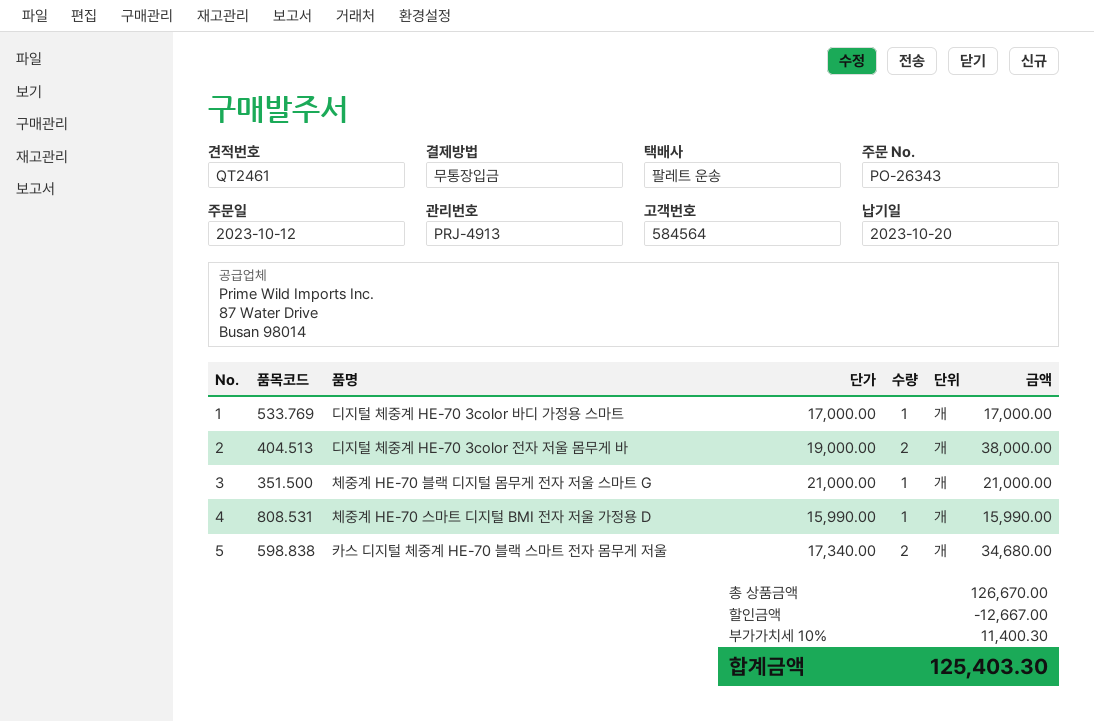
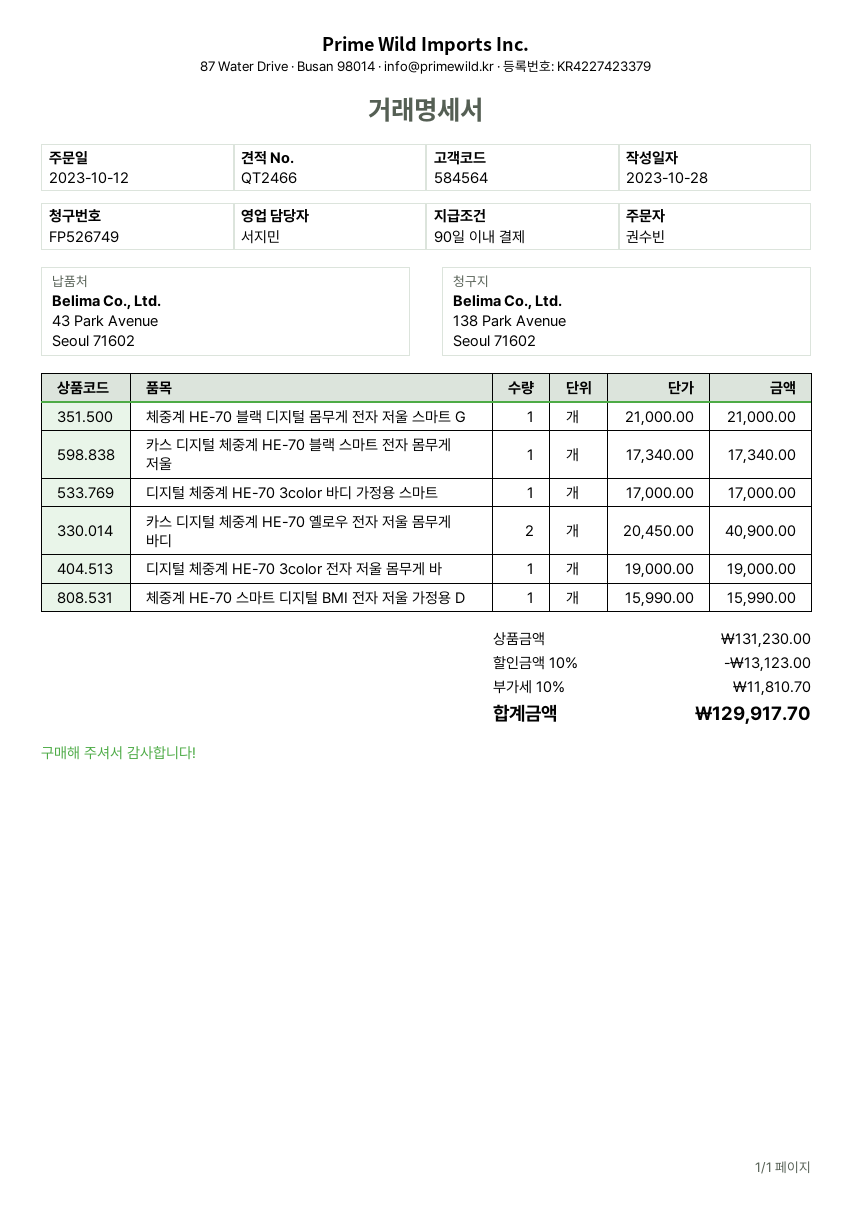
quote number: QT2461 -> QT2466
디지털 체중계 HE-70 3color 전자 저울 몸무게 바: 2 x 19000.00 = 38000.00 -> 1 x 19000.00 = 19000.00
카스 디지털 체중계 HE-70 블랙 스마트 전자 몸무게 저울: 2 x 17340.00 = 34680.00 -> 1 x 17340.00 = 17340.00
카스 디지털 체중계 HE-70 옐로우 전자 저울 몸무게 바디: none -> 2 x 20450.00 = 40900.00
subtotal: 126670.00 -> 131230.00
discount: 12667.00 -> 13123.00
tax: 10% = 11400.30 -> 10% = 11810.70
total: 125403.30 -> 129917.70

